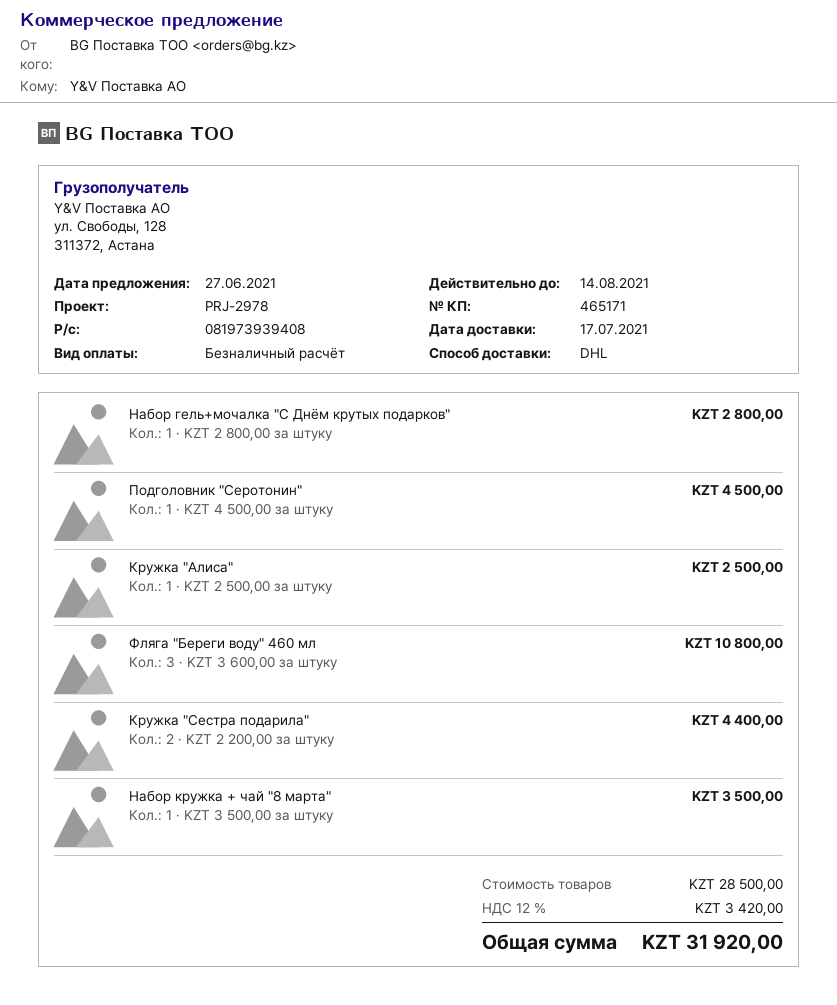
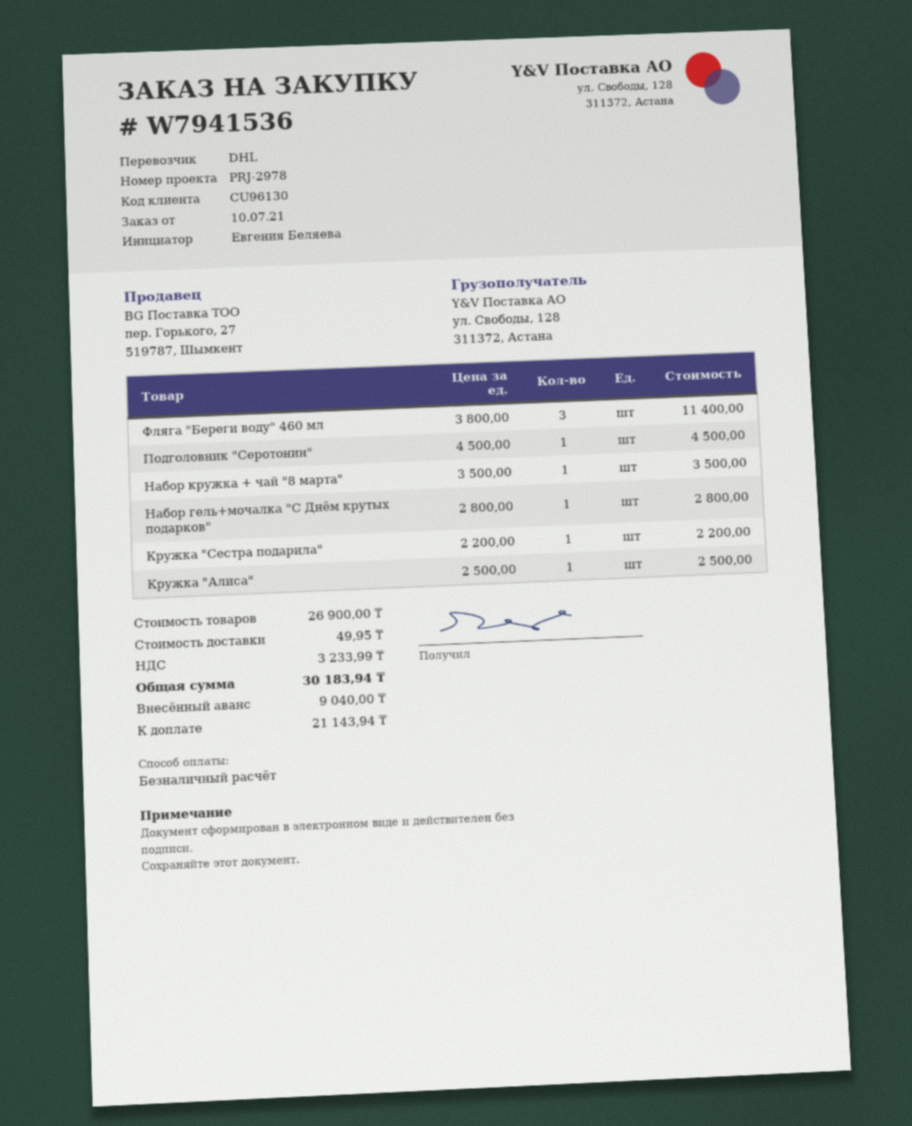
Фляга "Береги воду" 460 мл: 3 x 3600.00 = 10800.00 -> 3 x 3800.00 = 11400.00
Кружка "Сестра подарила": 2 x 2200.00 = 4400.00 -> 1 x 2200.00 = 2200.00
subtotal: 28500.00 -> 26900.00
shipping: none -> 49.95
tax: 3420.00 -> 3233.99
total: 31920.00 -> 30183.94

